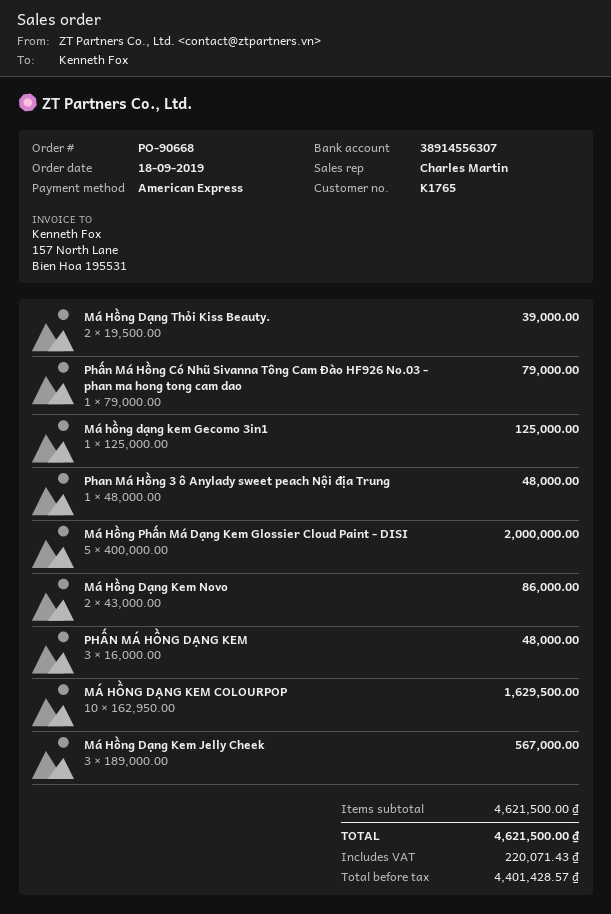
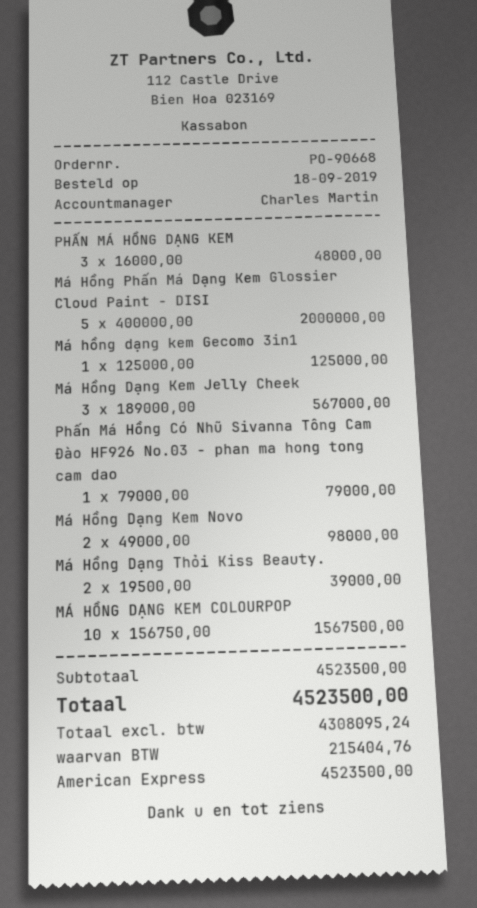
Phan Má Hồng 3 ô Anylady sweet peach Nội địa Trung: 1 x 48000.00 = 48000.00 -> none
Má Hồng Dạng Kem Novo: 2 x 43000.00 = 86000.00 -> 2 x 49000.00 = 98000.00
MÁ HỒNG DẠNG KEM COLOURPOP: 10 x 162950.00 = 1629500.00 -> 10 x 156750.00 = 1567500.00
subtotal: 4621500.00 -> 4523500.00
net: 4401428.57 -> 4308095.24
tax: 220071.43 -> 215404.76
total: 4621500.00 -> 4523500.00

